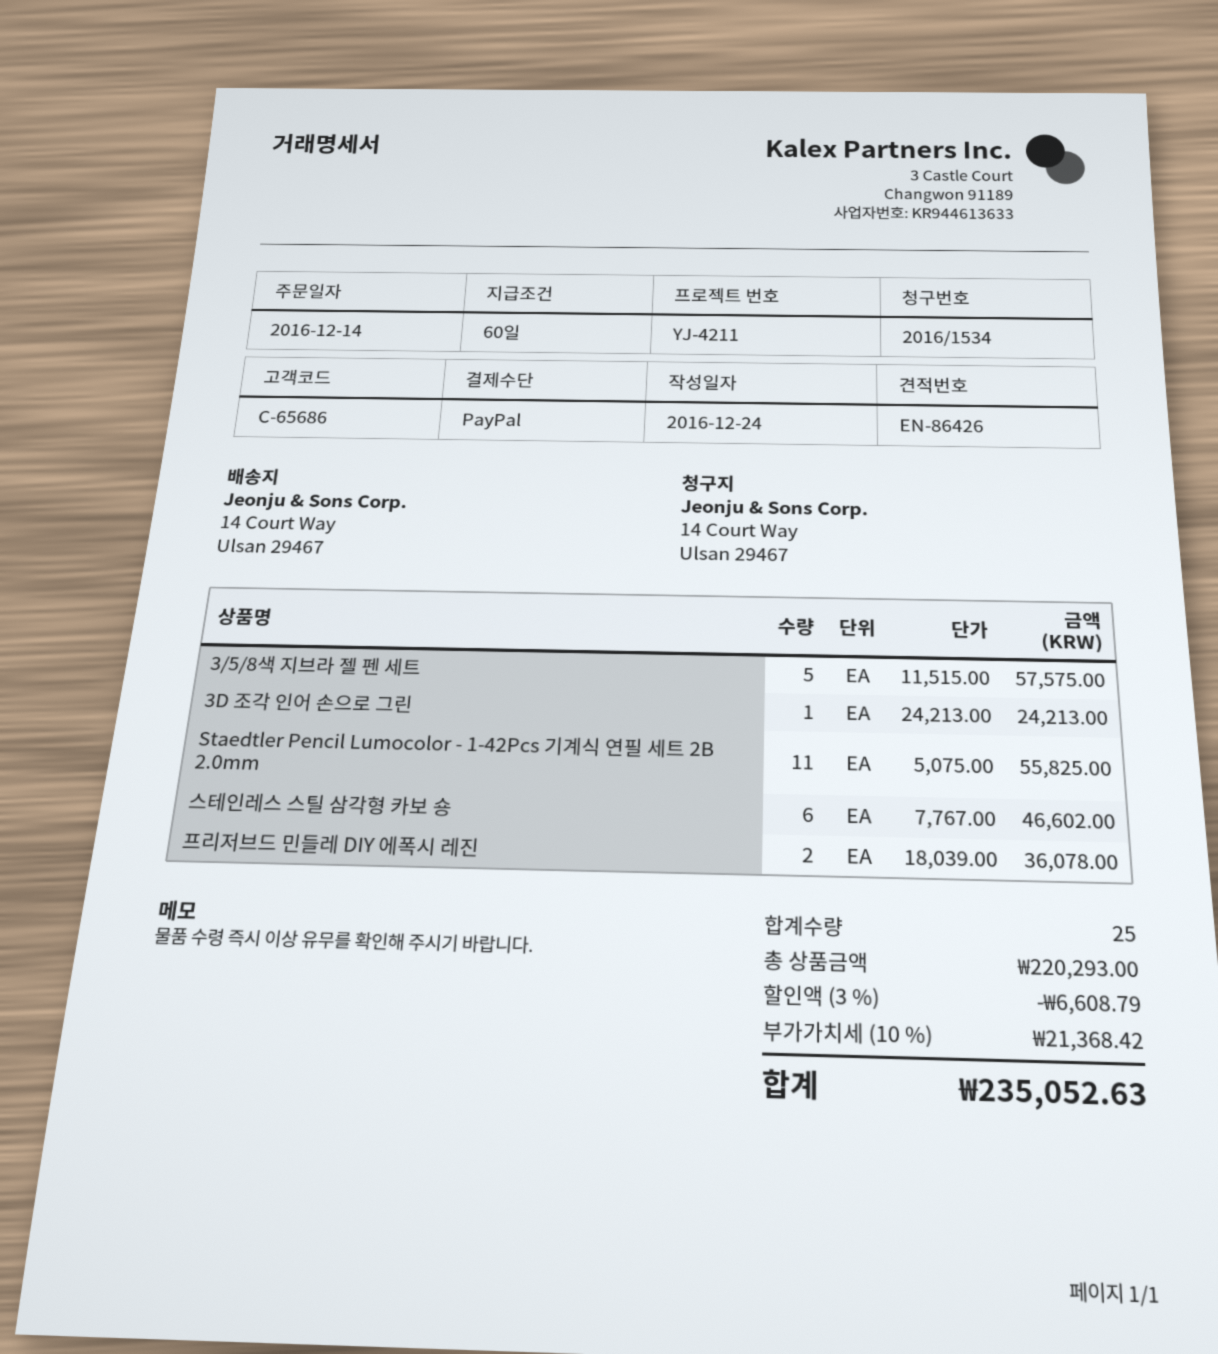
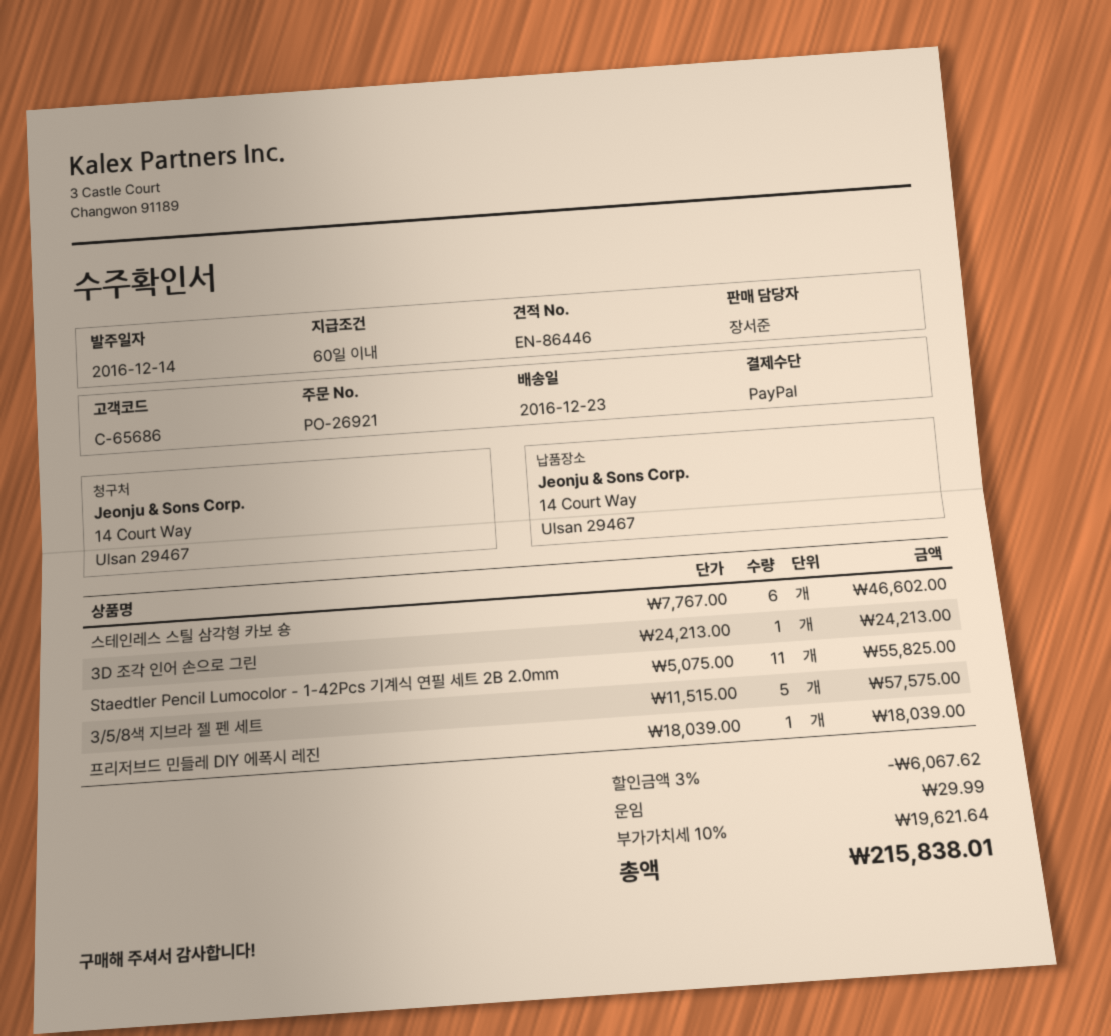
quote number: EN-86426 -> EN-86446
프리저브드 민들레 DIY 에폭시 레진: 2 x 18039.00 = 36078.00 -> 1 x 18039.00 = 18039.00
discount: 3% = 6608.79 -> 3% = 6067.62
shipping: none -> 29.99
tax: 10% = 21368.42 -> 10% = 19621.64
total: 235052.63 -> 215838.01

